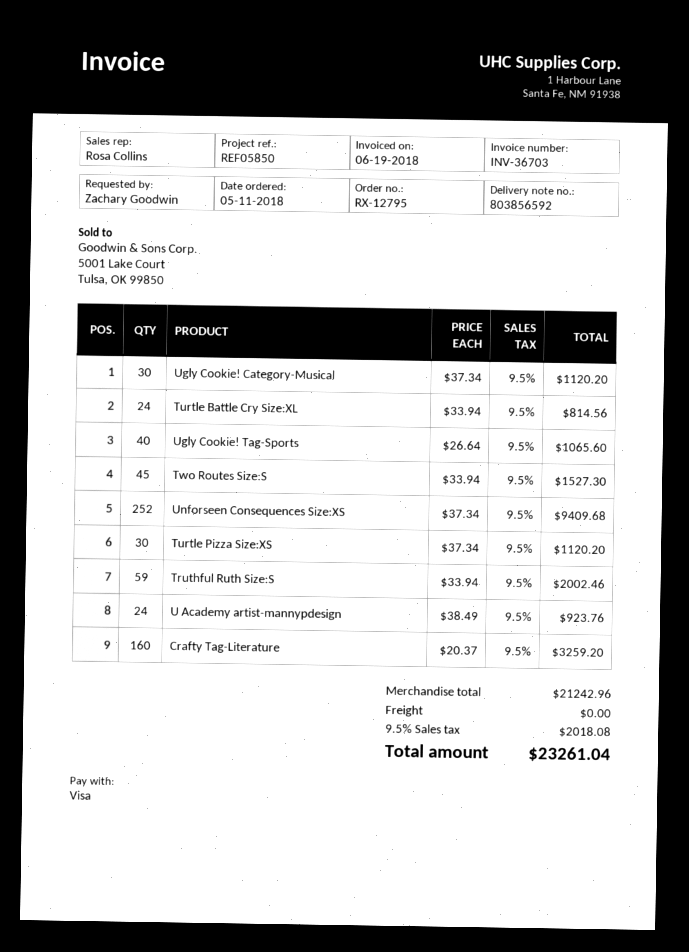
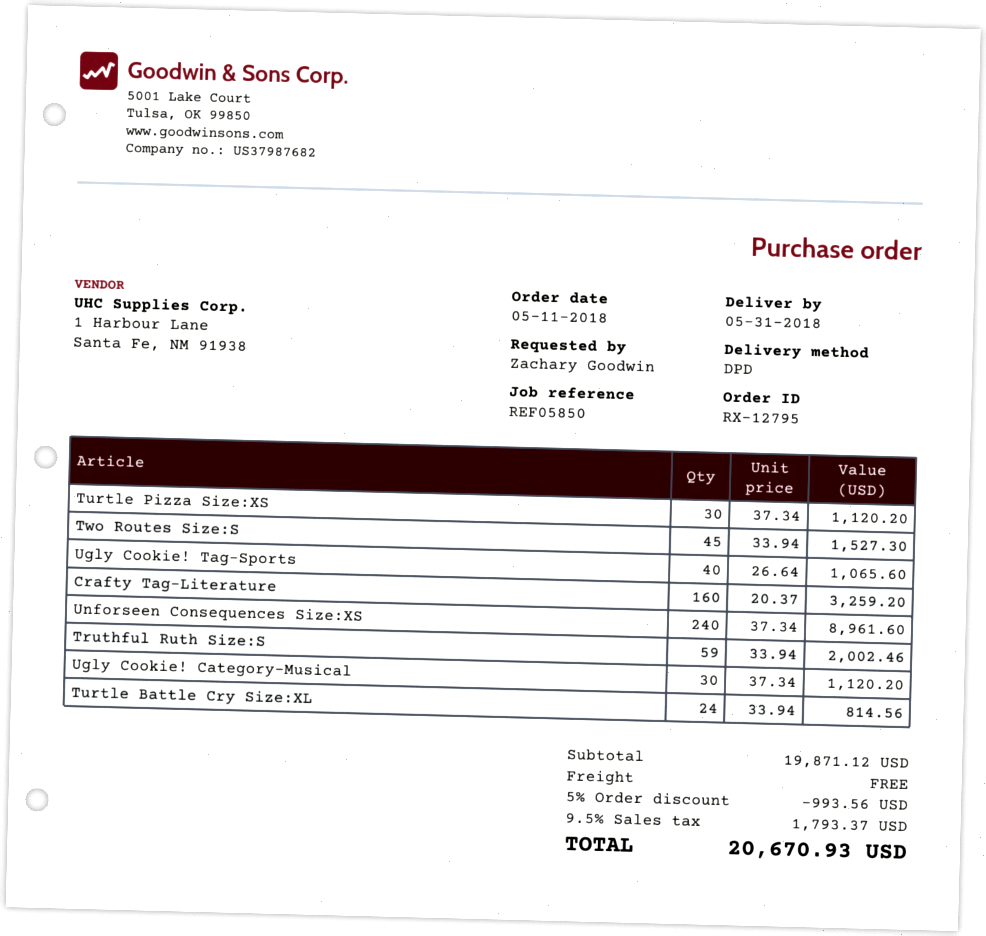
Unforseen Consequences Size:XS: 252 x 37.34 = 9409.68 -> 240 x 37.34 = 8961.60
U Academy artist-mannypdesign: 24 x 38.49 = 923.76 -> none
subtotal: 21242.96 -> 19871.12
discount: none -> 5% = 993.56
tax: 9.5% = 2018.08 -> 9.5% = 1793.37
total: 23261.04 -> 20670.93

